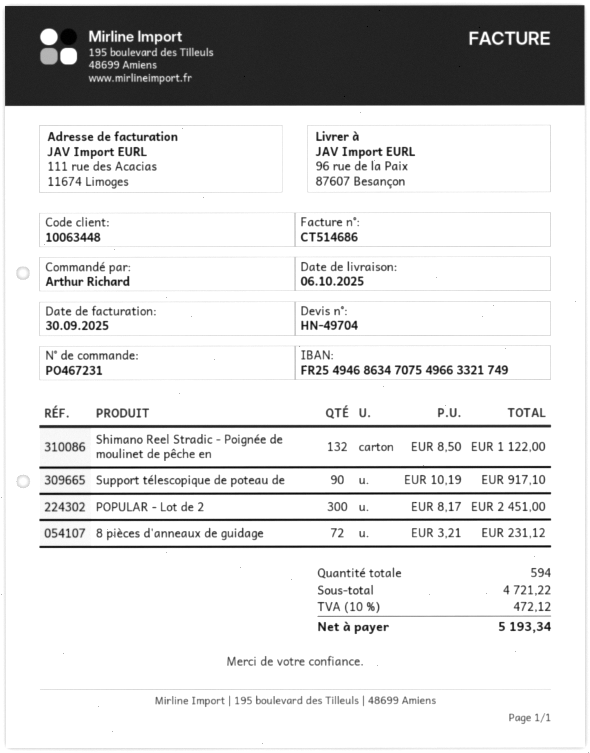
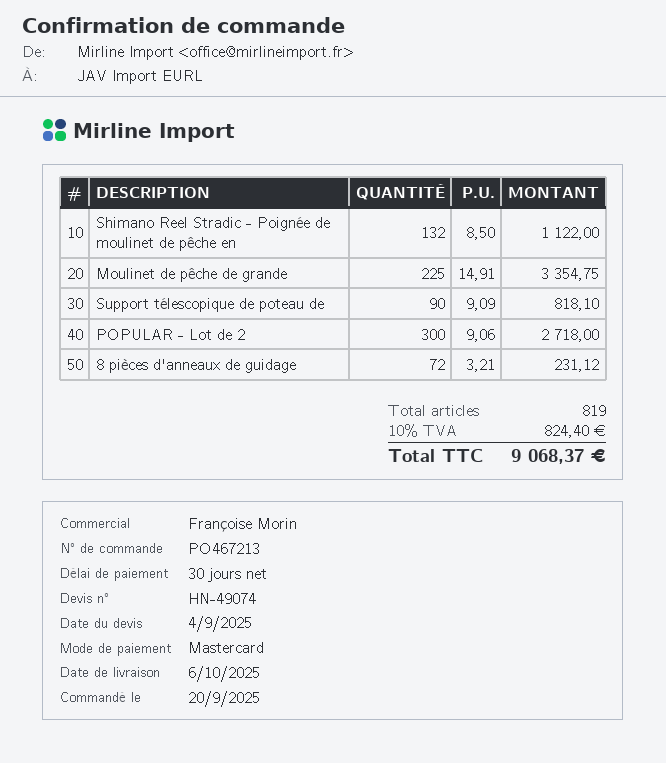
quote number: HN-49704 -> HN-49074
order number: PO467231 -> PO467213
Support télescopique de poteau de: 90 x 10.19 = 917.10 -> 90 x 9.09 = 818.10
POPULAR - Lot de 2: 300 x 8.17 = 2451.00 -> 300 x 9.06 = 2718.00
Moulinet de pêche de grande: none -> 225 x 14.91 = 3354.75
total quantity: 594 -> 819
tax: 10% = 472.12 -> 10% = 824.40
total: 5193.34 -> 9068.37

